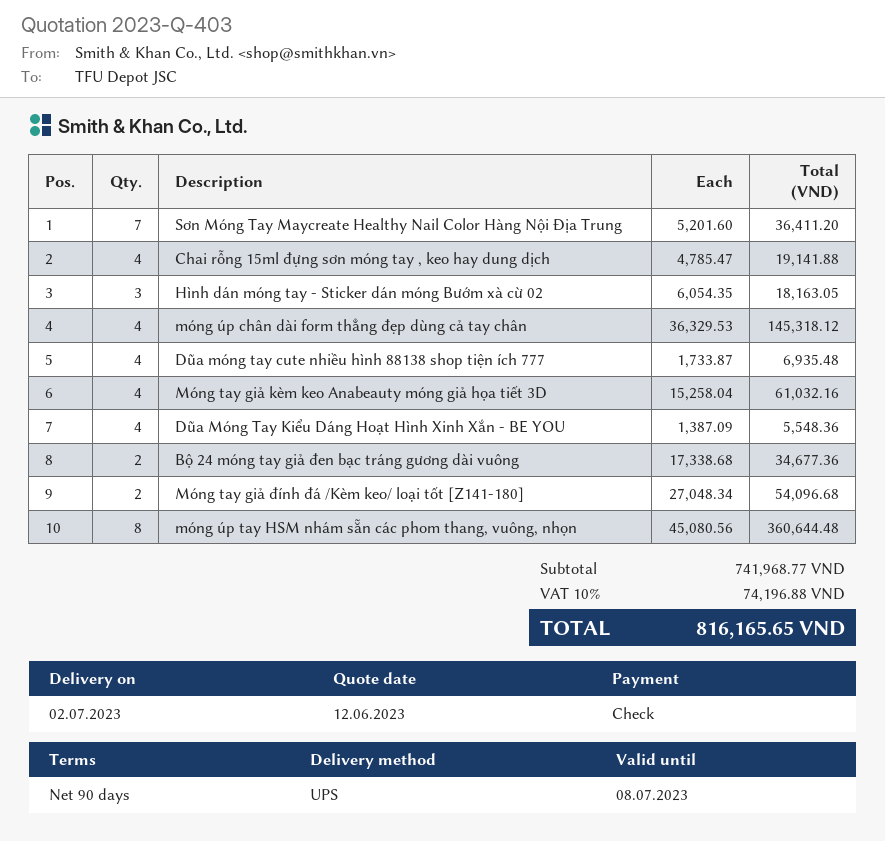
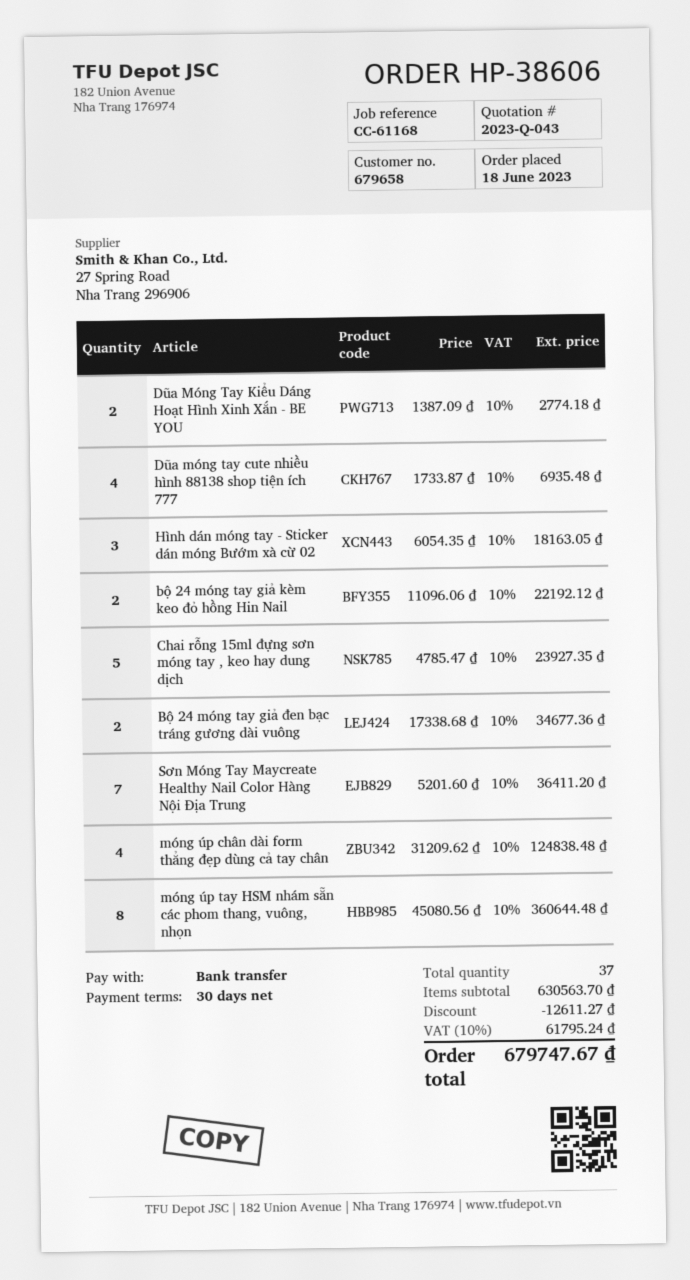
quote number: 2023-Q-403 -> 2023-Q-043
payment terms: 90 days -> 30 days
payment method: cheque -> bank transfer
Chai rỗng 15ml đựng sơn móng tay , keo hay dung dịch: 4 x 4785.47 = 19141.88 -> 5 x 4785.47 = 23927.35
móng úp chân dài form thẳng đẹp dùng cả tay chân: 4 x 36329.53 = 145318.12 -> 4 x 31209.62 = 124838.48
Móng tay giả kèm keo Anabeauty móng giả họa tiết 3D: 4 x 15258.04 = 61032.16 -> none
Dũa Móng Tay Kiểu Dáng Hoạt Hình Xinh Xắn - BE YOU: 4 x 1387.09 = 5548.36 -> 2 x 1387.09 = 2774.18
Móng tay giả đính đá /Kèm keo/ loại tốt [Z141-180]: 2 x 27048.34 = 54096.68 -> none
bộ 24 móng tay giả kèm keo đỏ hồng Hin Nail: none -> 2 x 11096.06 = 22192.12
subtotal: 741968.77 -> 630563.70
discount: none -> 12611.27
tax: 10% = 74196.88 -> 10% = 61795.24
total: 816165.65 -> 679747.67

